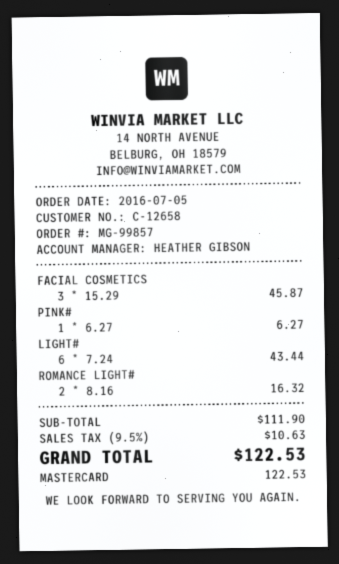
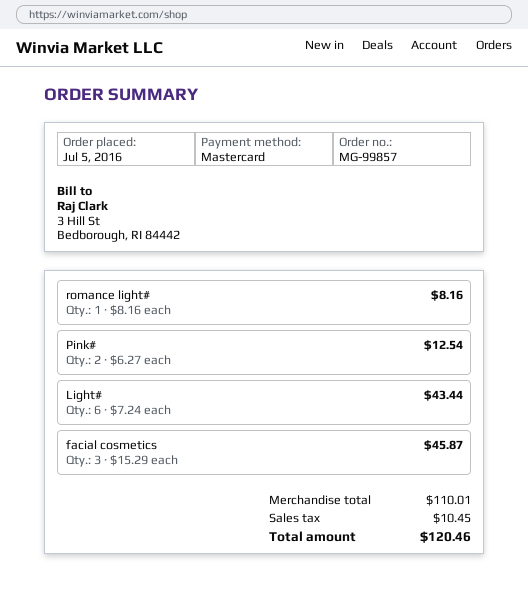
PINK#: 1 x 6.27 = 6.27 -> 2 x 6.27 = 12.54
ROMANCE LIGHT#: 2 x 8.16 = 16.32 -> 1 x 8.16 = 8.16
subtotal: 111.90 -> 110.01
tax: 10.63 -> 10.45
total: 122.53 -> 120.46

